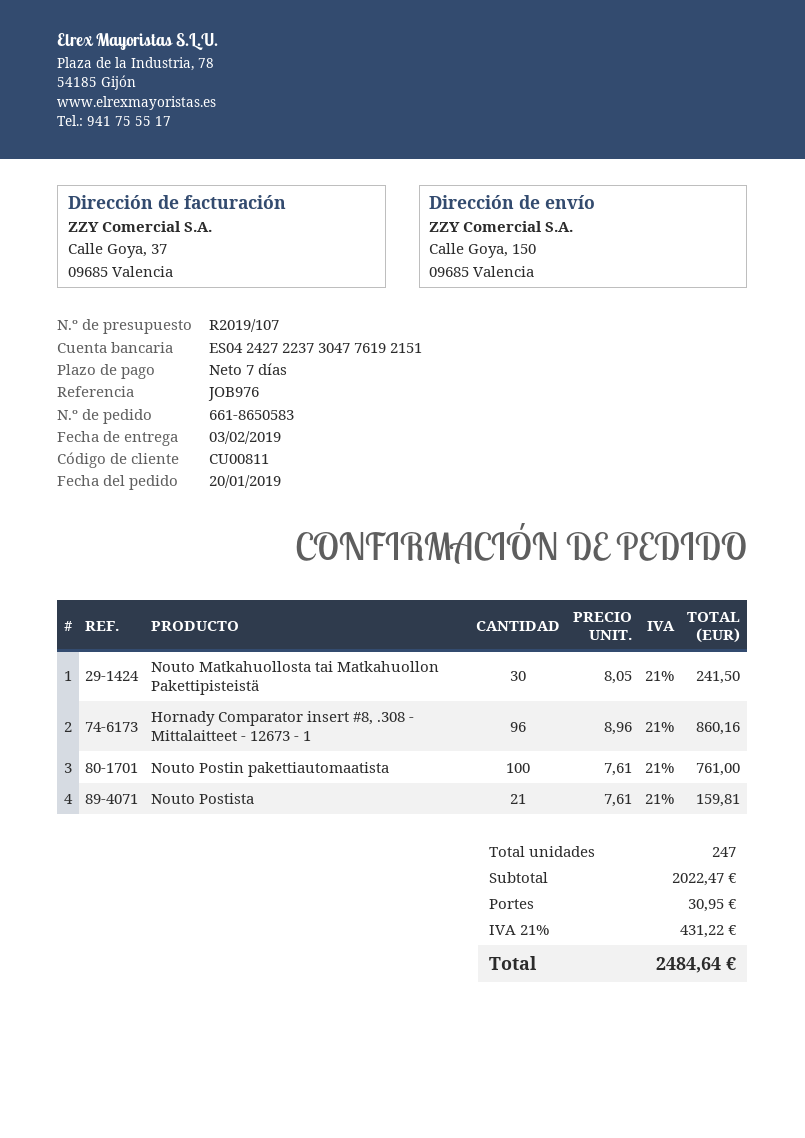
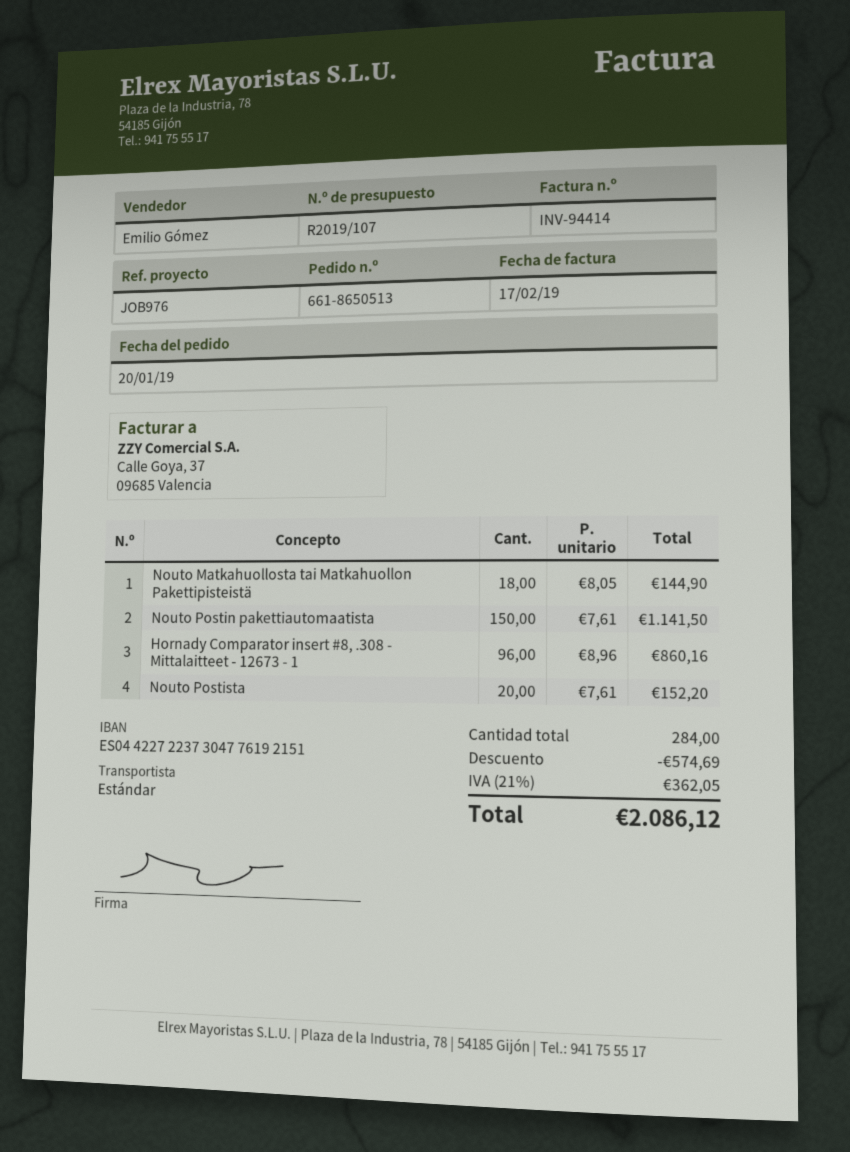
order number: 661-8650583 -> 661-8650513
bank account: ES0424272237304776192151 -> ES0442272237304776192151
Nouto Matkahuollosta tai Matkahuollon Pakettipisteistä: 30 x 8.05 = 241.50 -> 18 x 8.05 = 144.90
Nouto Postin pakettiautomaatista: 100 x 7.61 = 761.00 -> 150 x 7.61 = 1141.50
Nouto Postista: 21 x 7.61 = 159.81 -> 20 x 7.61 = 152.20
total quantity: 247 -> 284
discount: none -> 574.69
shipping: 30.95 -> none
tax: 21% = 431.22 -> 21% = 362.05
total: 2484.64 -> 2086.12

